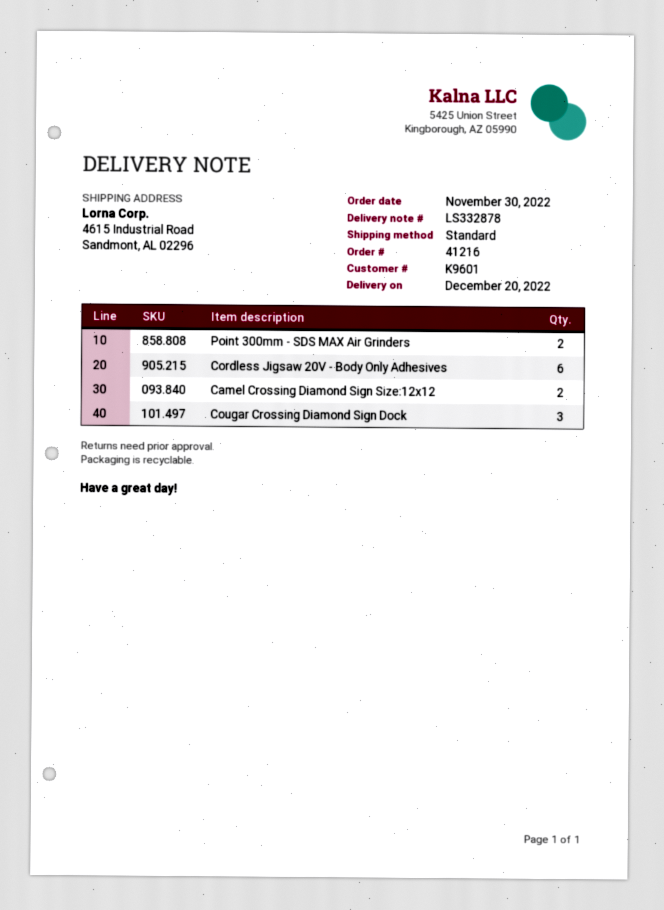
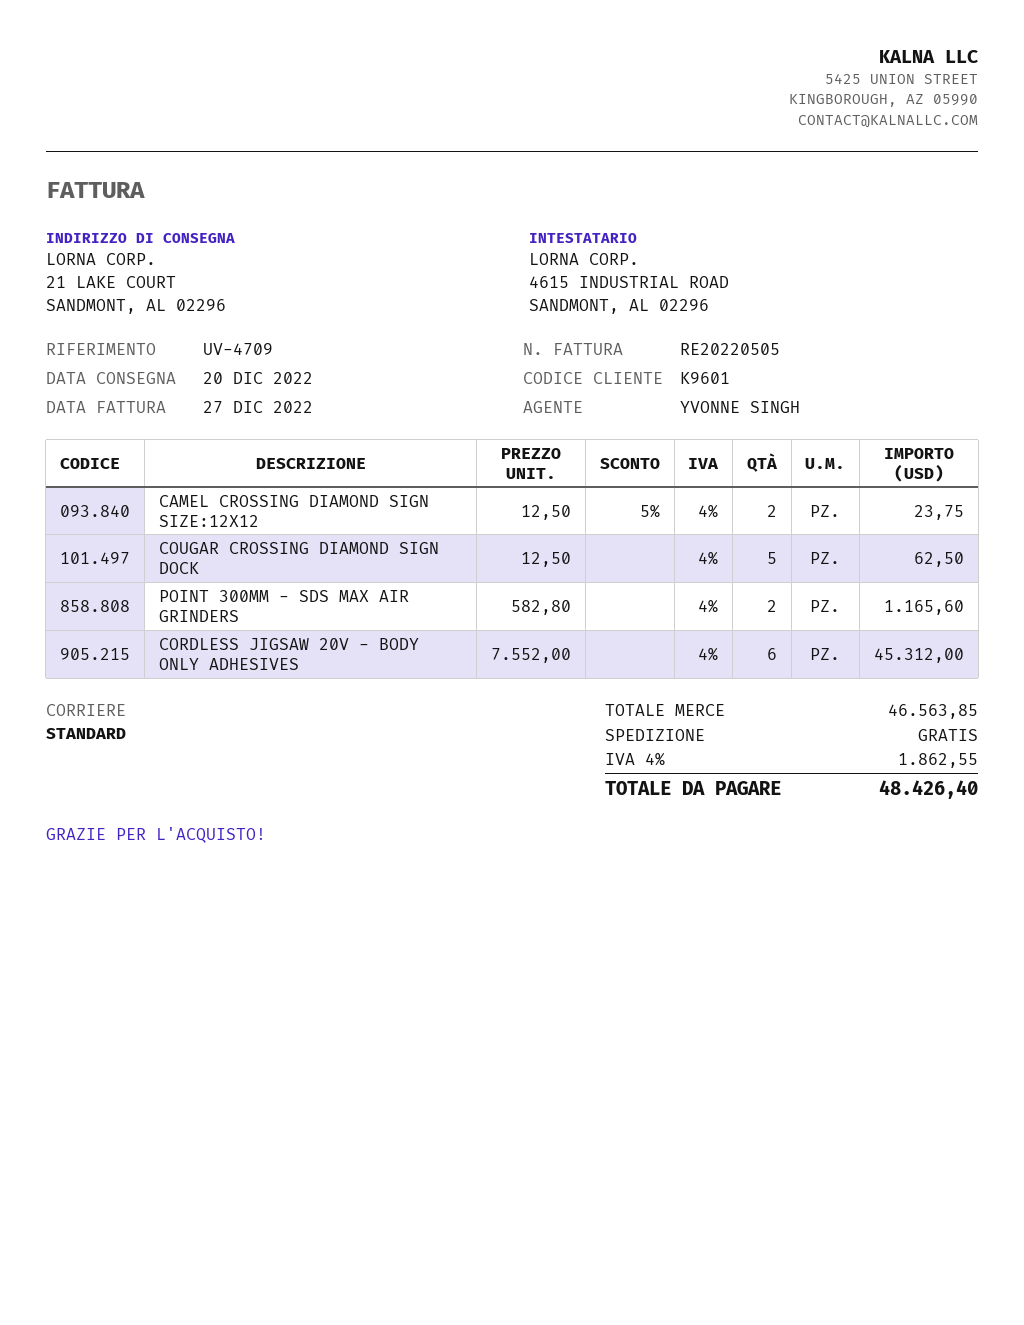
ship to: 4615 Industrial Road, Sandmont, AL 02296 -> 21 LAKE COURT, SANDMONT, AL 02296
Cougar Crossing Diamond Sign Dock: 3 -> 5

